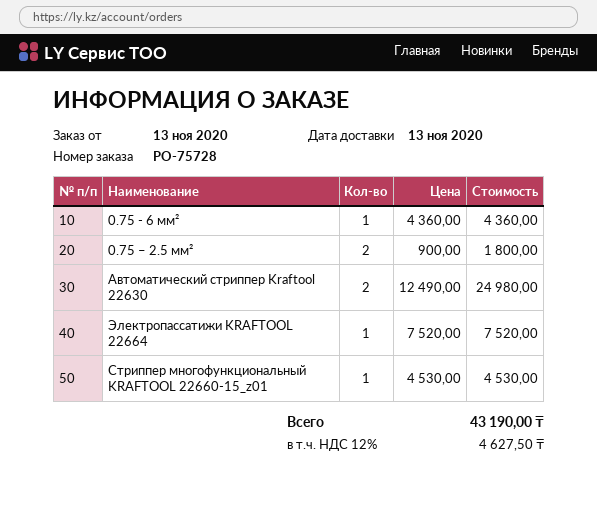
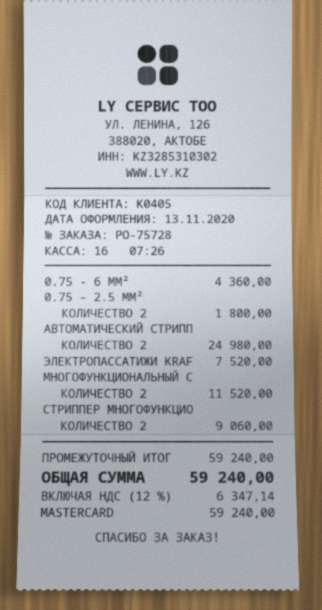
Стриппер многофункциональный KRAFTOOL 22660-15_z01: 1 for 4530.00 -> 2 for 9060.00
МНОГОФУНКЦИОНАЛЬНЫЙ С: none -> 2 for 11520.00
tax: 12% = 4627.50 -> 12% = 6347.14
total: 43190.00 -> 59240.00

